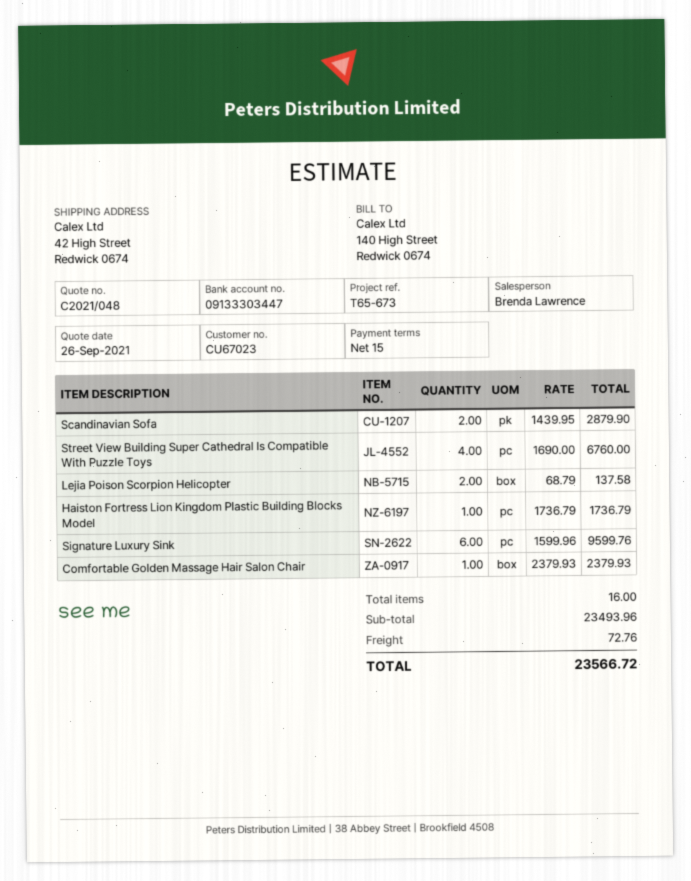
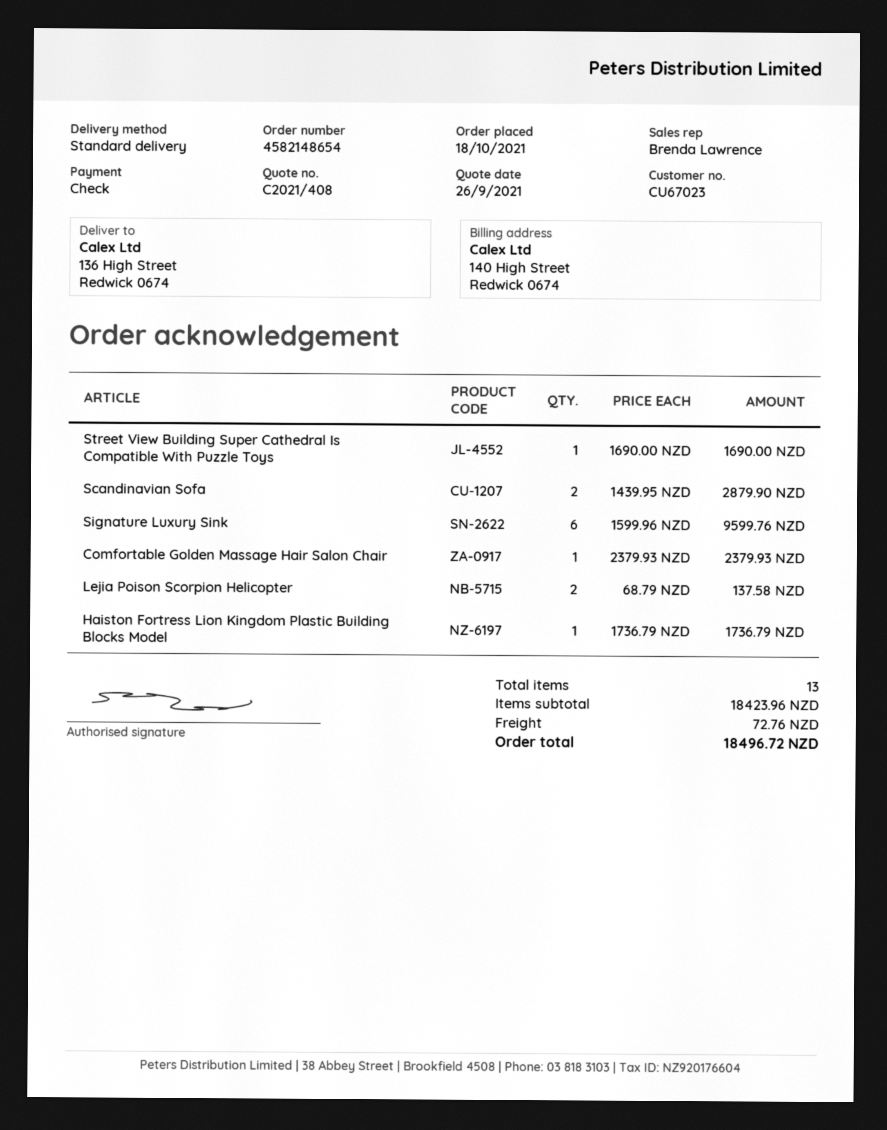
quote number: C2021/048 -> C2021/408
ship to: 42 High Street, Redwick 0674 -> 136 High Street, Redwick 0674
Street View Building Super Cathedral Is Compatible With Puzzle Toys: 4 x 1690.00 = 6760.00 -> 1 x 1690.00 = 1690.00
total quantity: 16 -> 13
subtotal: 23493.96 -> 18423.96
total: 23566.72 -> 18496.72

